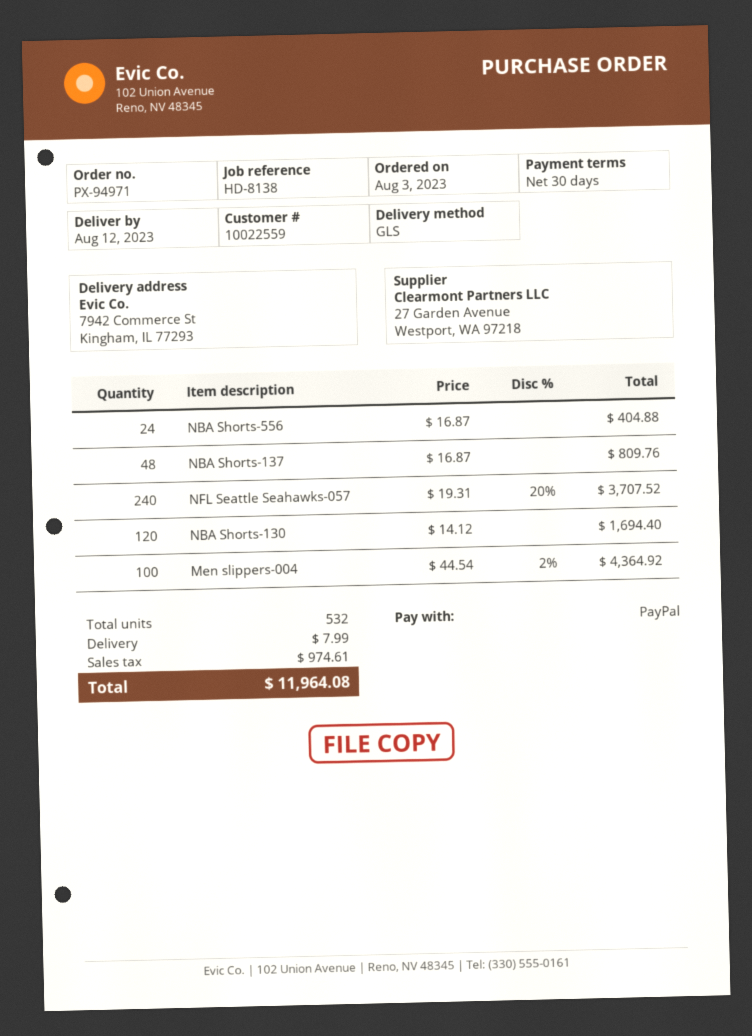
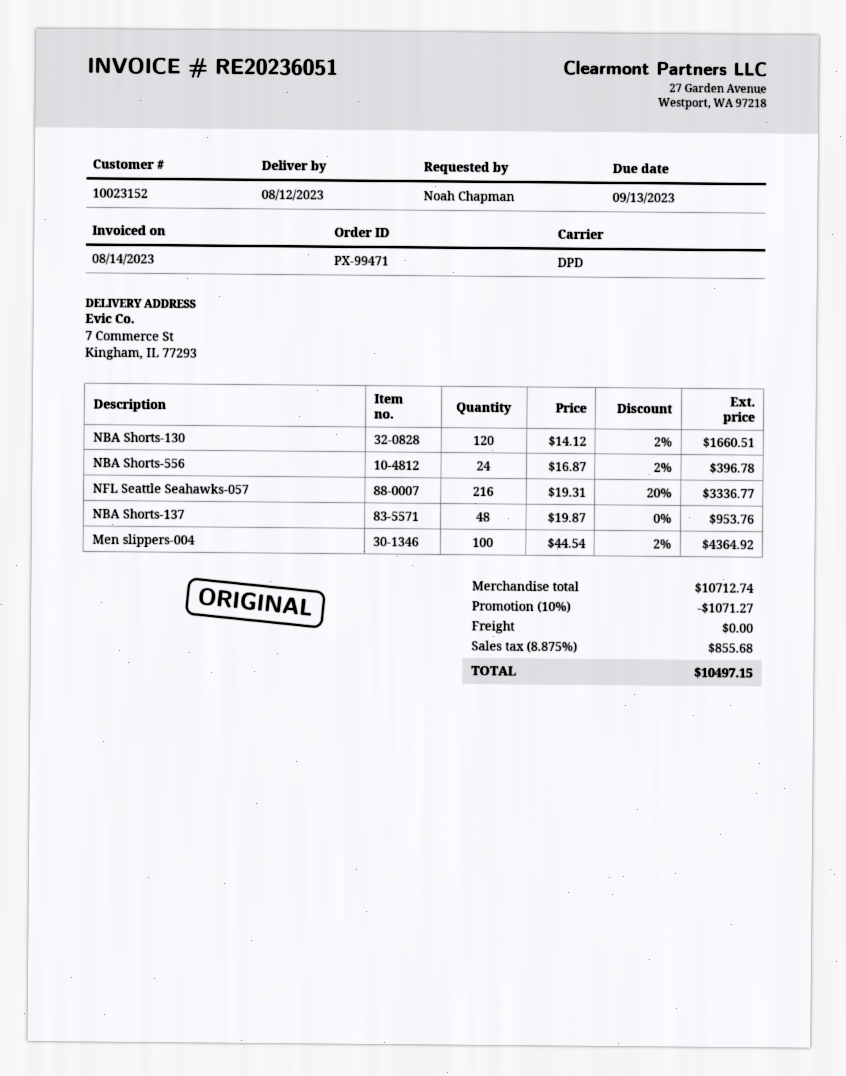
order number: PX-94971 -> PX-99471
customer number: 10022559 -> 10023152
shipping method: GLS -> DPD
ship to: 7942 Commerce St, Kingham, IL 77293 -> 7 Commerce St, Kingham, IL 77293
NBA Shorts-556: 24 x 16.87 = 404.88 -> 24 x 16.87 - 2% = 396.78
NBA Shorts-137: 48 x 16.87 = 809.76 -> 48 x 19.87 = 953.76
NFL Seattle Seahawks-057: 240 x 19.31 - 20% = 3707.52 -> 216 x 19.31 - 20% = 3336.77
NBA Shorts-130: 120 x 14.12 = 1694.40 -> 120 x 14.12 - 2% = 1660.51
discount: none -> 10% = 1071.27
shipping: 7.99 -> 0.00
tax: 974.61 -> 855.68
total: 11964.08 -> 10497.15

